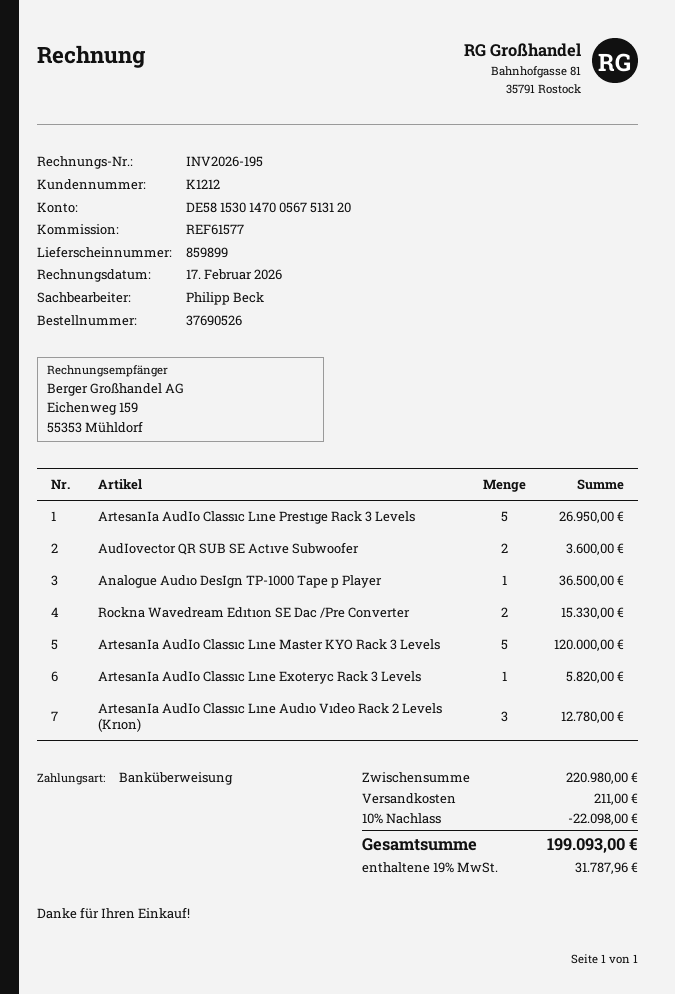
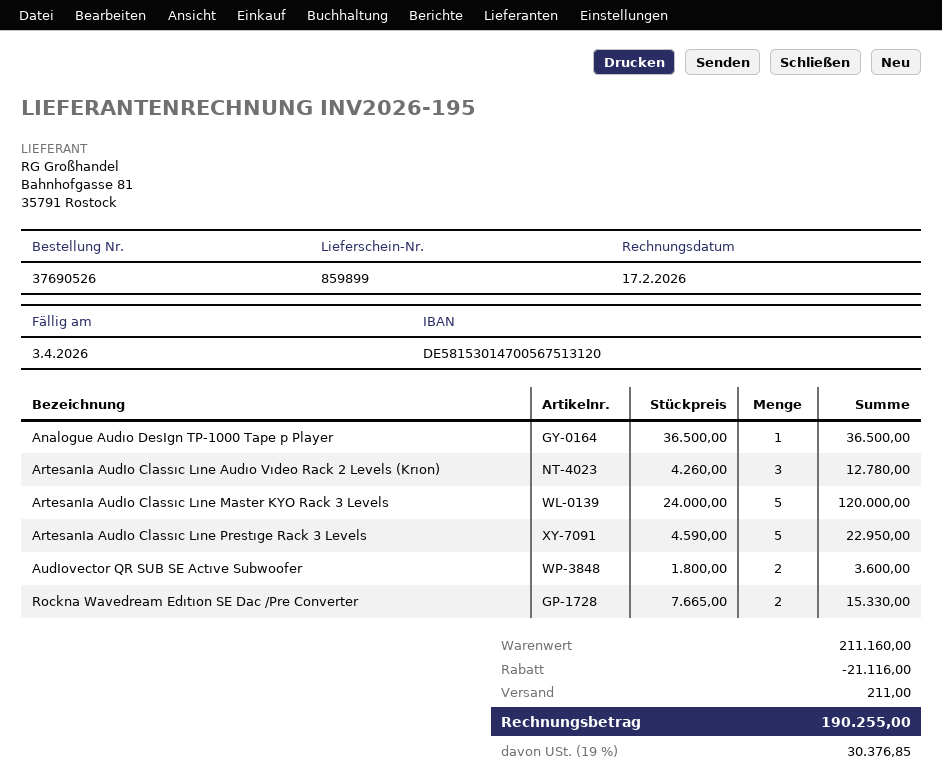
ArtesanIa AudIo Classıc Lıne Prestıge Rack 3 Levels: 5 for 26950.00 -> 5 for 22950.00
ArtesanIa AudIo Classıc Lıne Exoteryc Rack 3 Levels: 1 for 5820.00 -> none
subtotal: 220980.00 -> 211160.00
discount: 22098.00 -> 21116.00
tax: 19% = 31787.96 -> 19% = 30376.85
total: 199093.00 -> 190255.00

